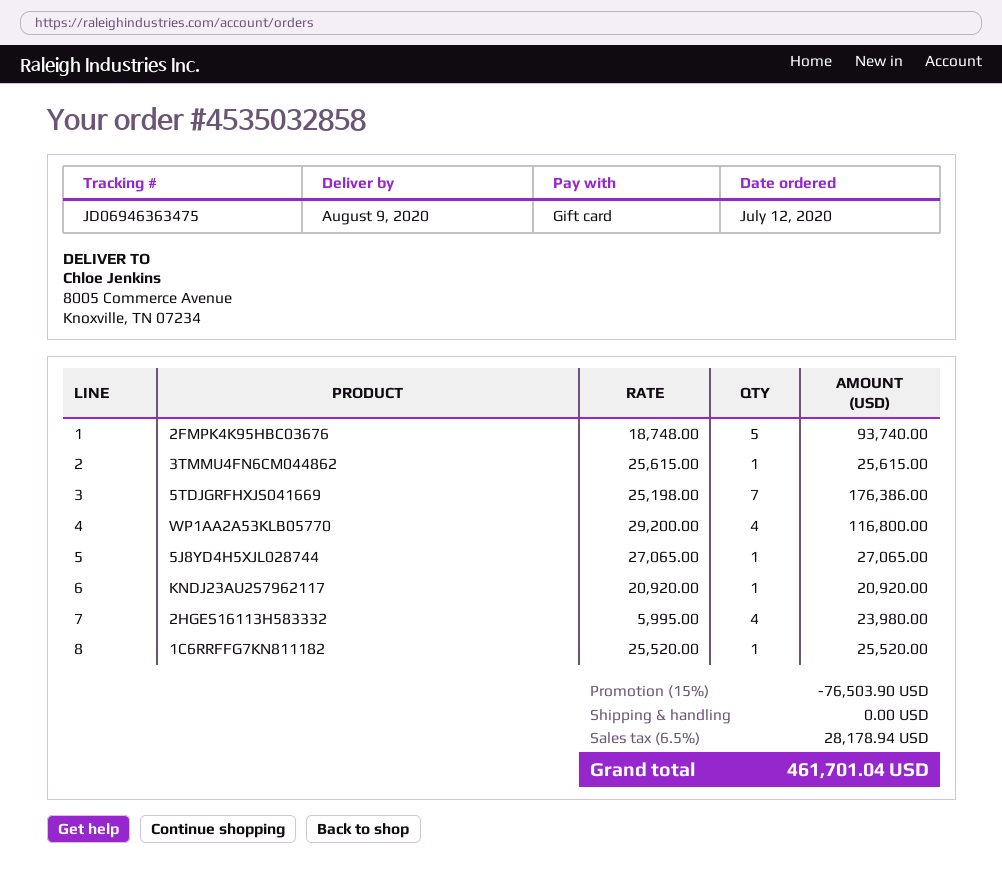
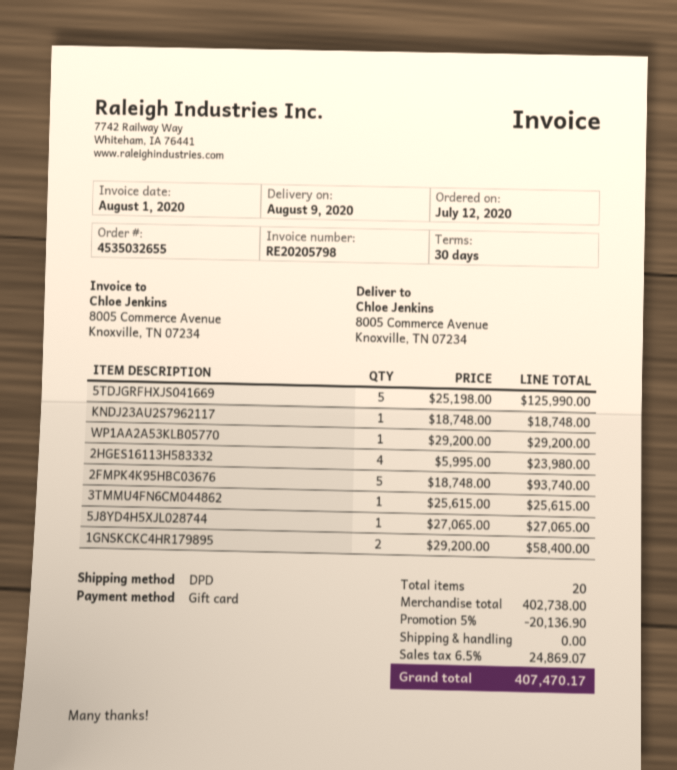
order number: 4535032858 -> 4535032655
5TDJGRFHXJS041669: 7 x 25198.00 = 176386.00 -> 5 x 25198.00 = 125990.00
WP1AA2A53KLB05770: 4 x 29200.00 = 116800.00 -> 1 x 29200.00 = 29200.00
KNDJ23AU2S7962117: 1 x 20920.00 = 20920.00 -> 1 x 18748.00 = 18748.00
1C6RRFFG7KN811182: 1 x 25520.00 = 25520.00 -> none
1GNSKCKC4HR179895: none -> 2 x 29200.00 = 58400.00
discount: 15% = 76503.90 -> 5% = 20136.90
tax: 6.5% = 28178.94 -> 6.5% = 24869.07
total: 461701.04 -> 407470.17

